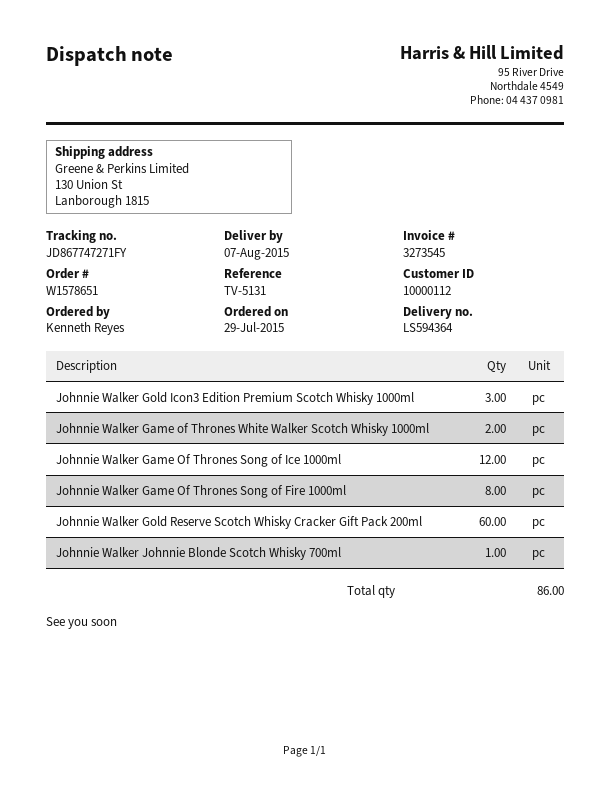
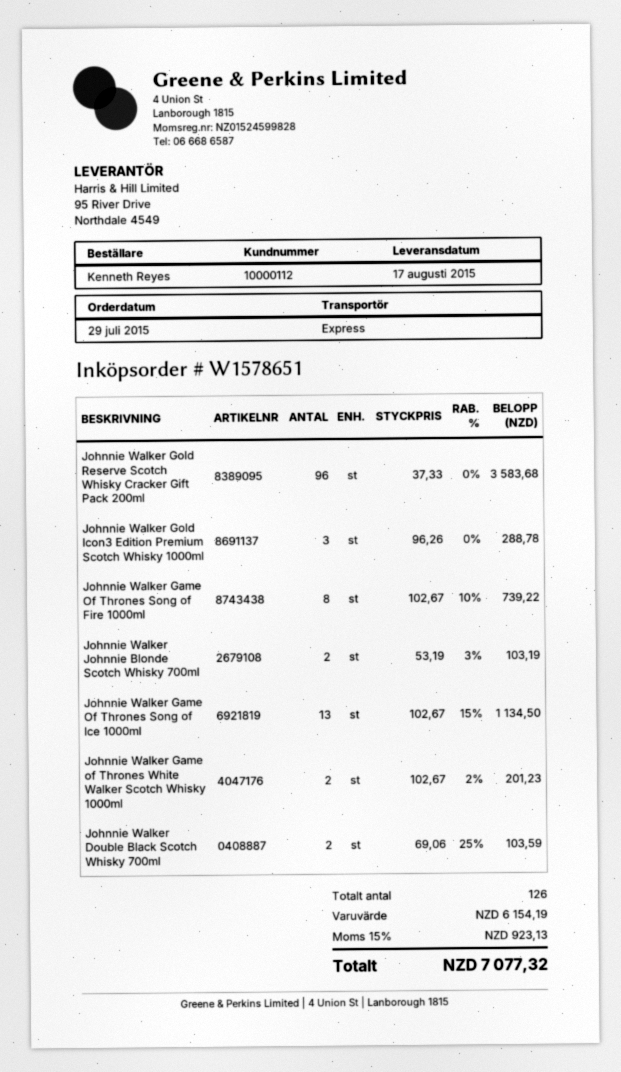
delivery date: 2015-08-07 -> 2015-08-17
Johnnie Walker Game Of Thrones Song of Ice 1000ml: 12 -> 13
Johnnie Walker Gold Reserve Scotch Whisky Cracker Gift Pack 200ml: 60 -> 96
Johnnie Walker Johnnie Blonde Scotch Whisky 700ml: 1 -> 2
Johnnie Walker Double Black Scotch Whisky 700ml: none -> 2
total quantity: 86 -> 126

